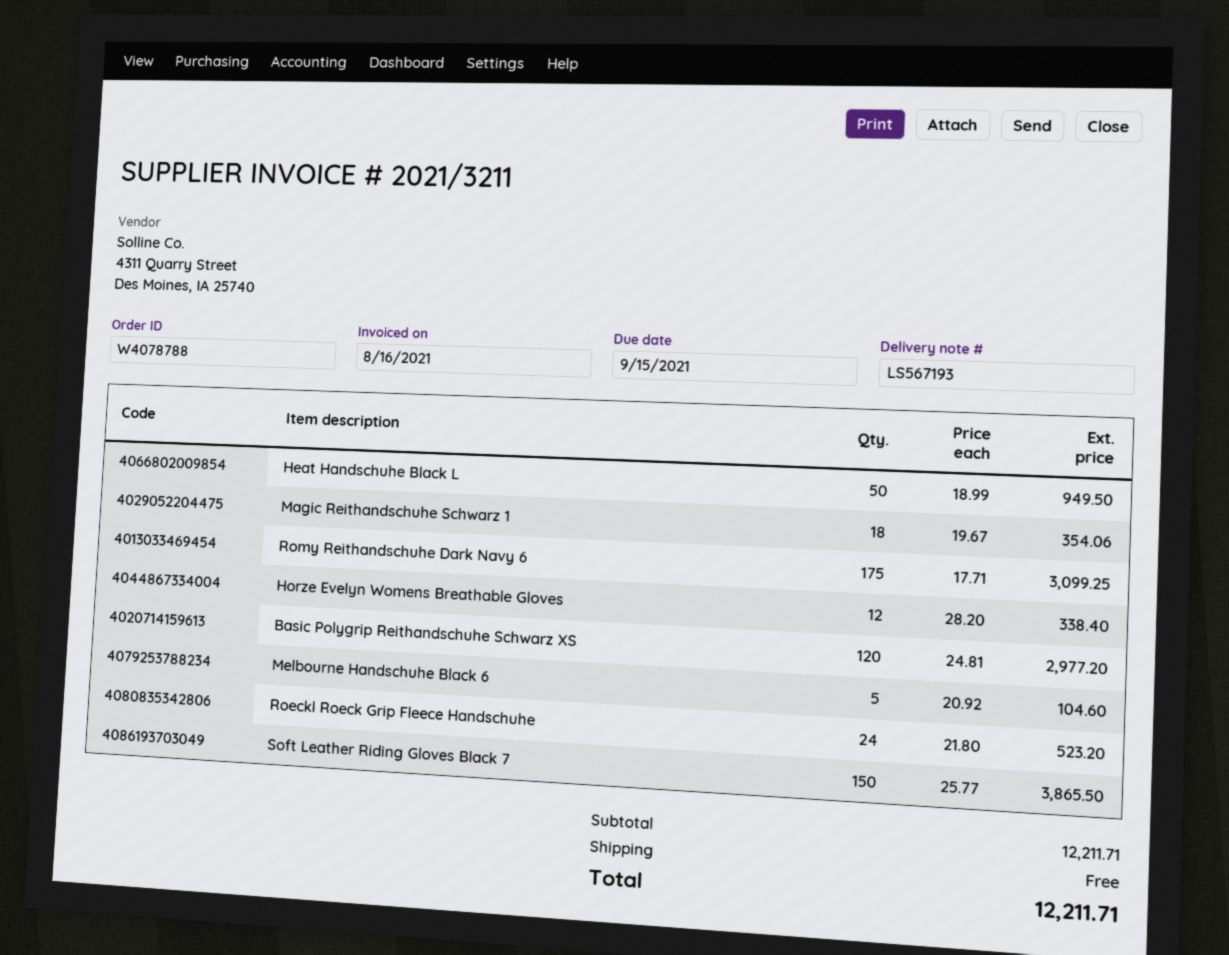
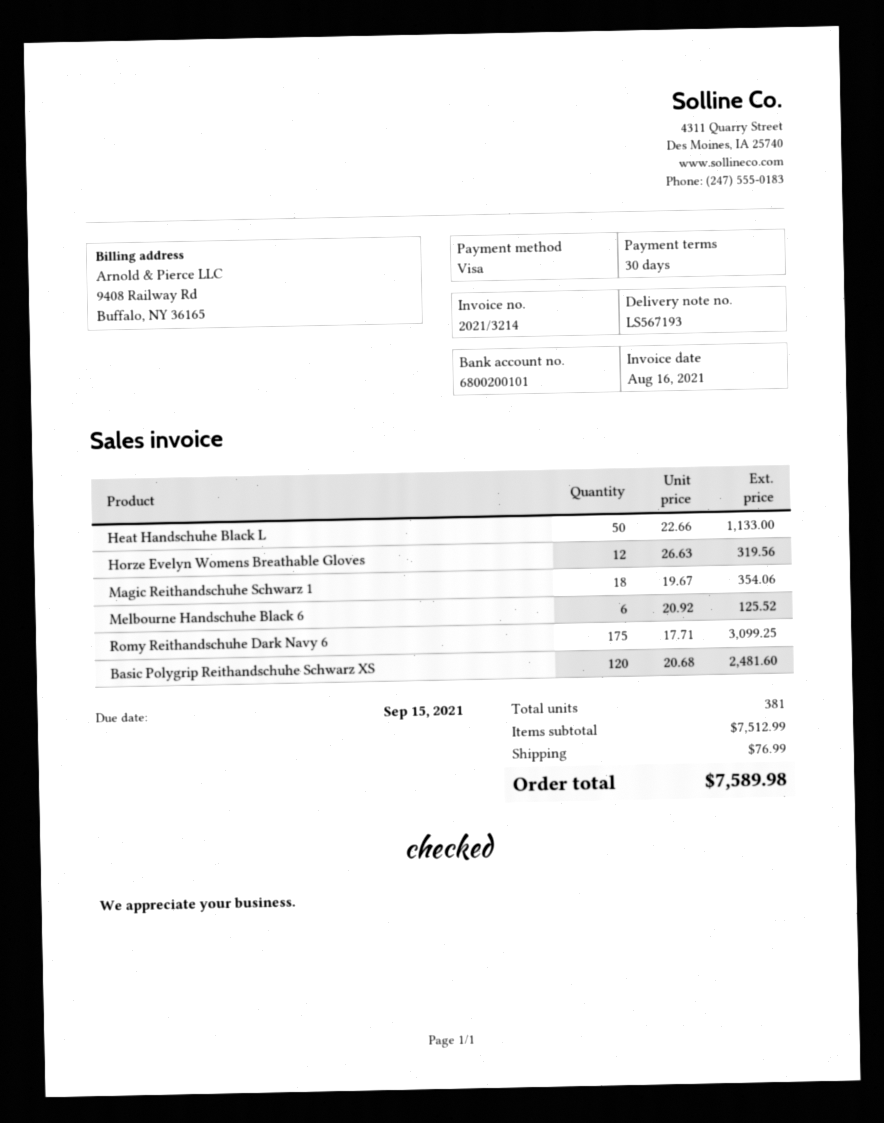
invoice number: 2021/3211 -> 2021/3214
Heat Handschuhe Black L: 50 x 18.99 = 949.50 -> 50 x 22.66 = 1133.00
Horze Evelyn Womens Breathable Gloves: 12 x 28.20 = 338.40 -> 12 x 26.63 = 319.56
Basic Polygrip Reithandschuhe Schwarz XS: 120 x 24.81 = 2977.20 -> 120 x 20.68 = 2481.60
Melbourne Handschuhe Black 6: 5 x 20.92 = 104.60 -> 6 x 20.92 = 125.52
Roeckl Roeck Grip Fleece Handschuhe: 24 x 21.80 = 523.20 -> none
Soft Leather Riding Gloves Black 7: 150 x 25.77 = 3865.50 -> none
subtotal: 12211.71 -> 7512.99
shipping: 0.00 -> 76.99
total: 12211.71 -> 7589.98

